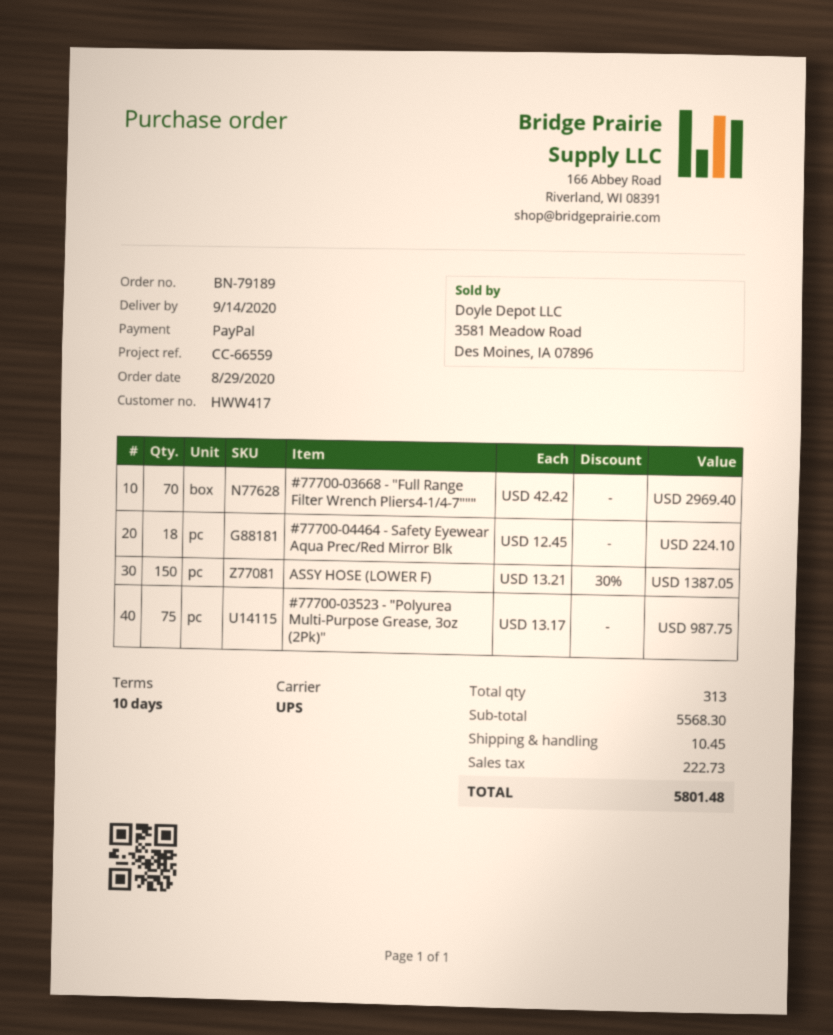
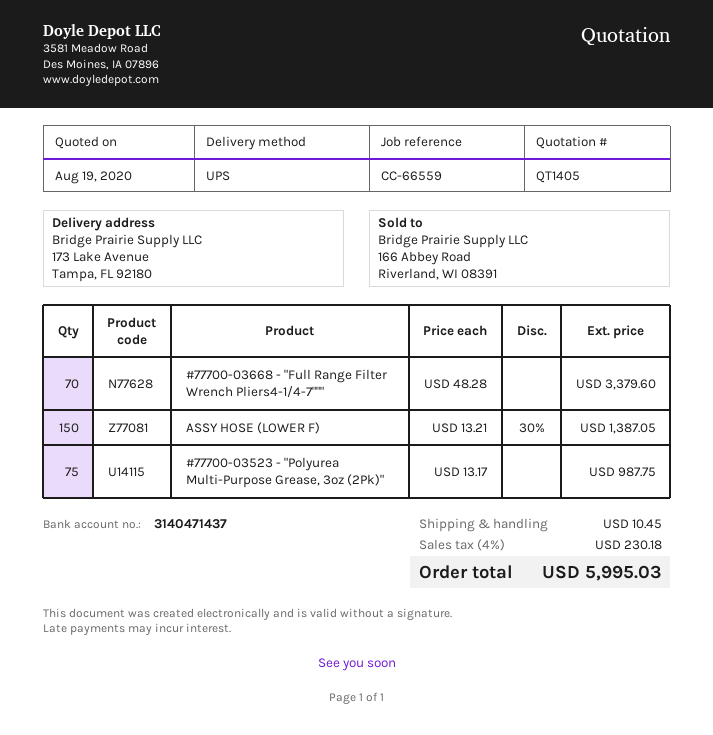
#77700-03668 - "Full Range Filter Wrench Pliers4-1/4-7""": 70 x 42.42 = 2969.40 -> 70 x 48.28 = 3379.60
#77700-04464 - Safety Eyewear Aqua Prec/Red Mirror Blk: 18 x 12.45 = 224.10 -> none
tax: 222.73 -> 230.18
total: 5801.48 -> 5995.03

